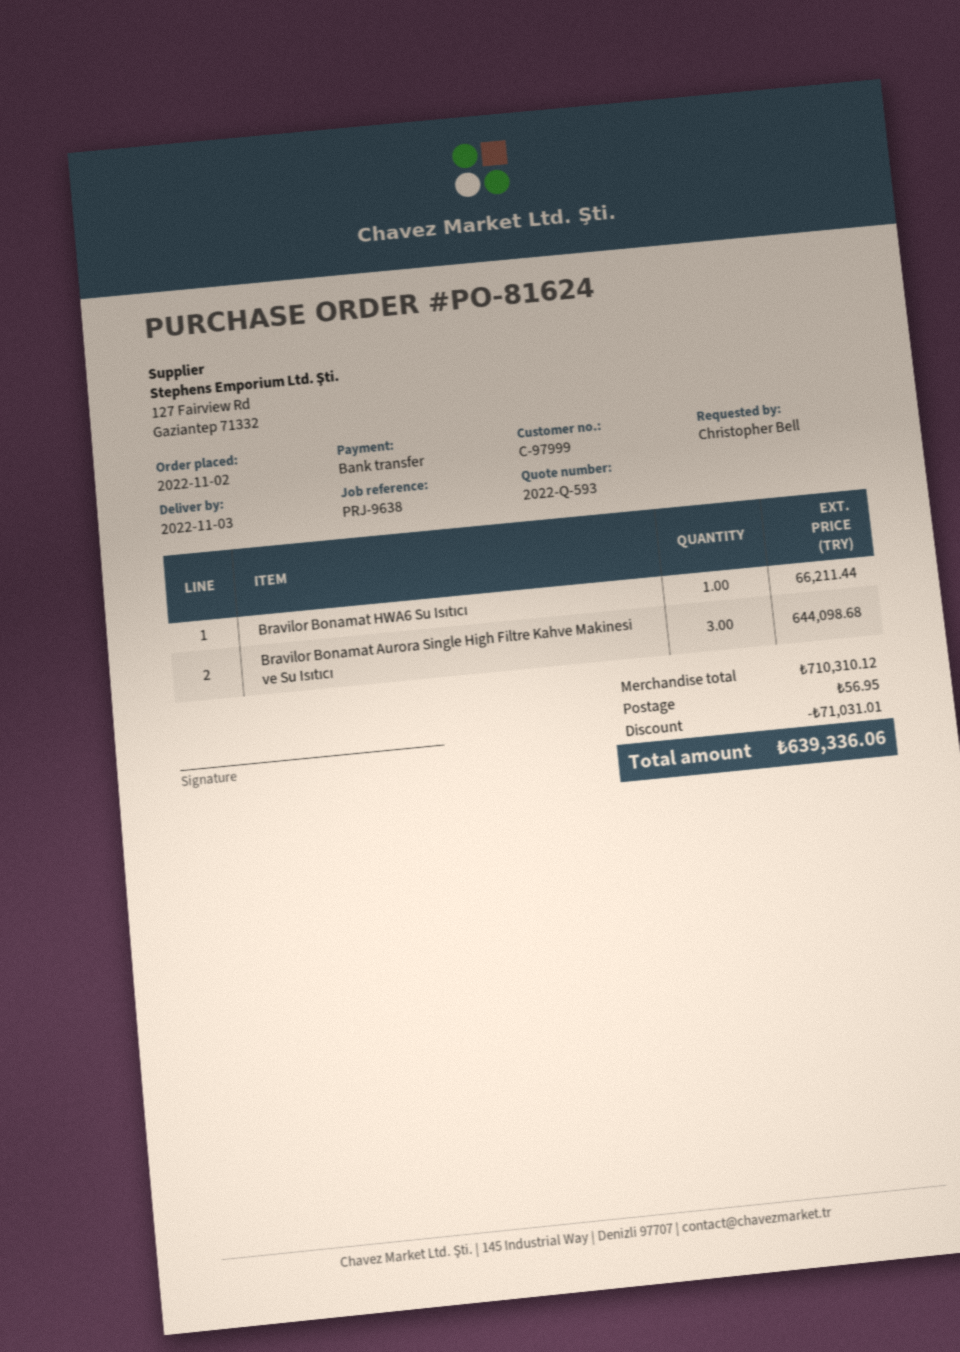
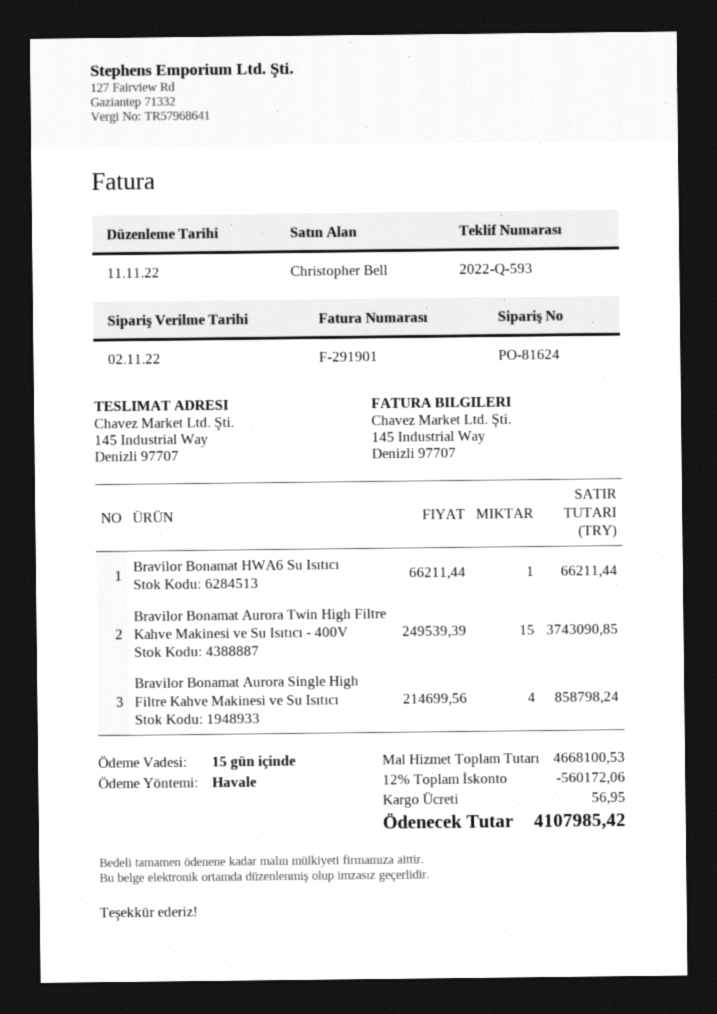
Bravilor Bonamat Aurora Single High Filtre Kahve Makinesi ve Su Isıtıcı: 3 for 644098.68 -> 4 for 858798.24
Bravilor Bonamat Aurora Twin High Filtre Kahve Makinesi ve Su Isıtıcı - 400V: none -> 15 for 3743090.85
subtotal: 710310.12 -> 4668100.53
discount: 71031.01 -> 560172.06
total: 639336.06 -> 4107985.42

